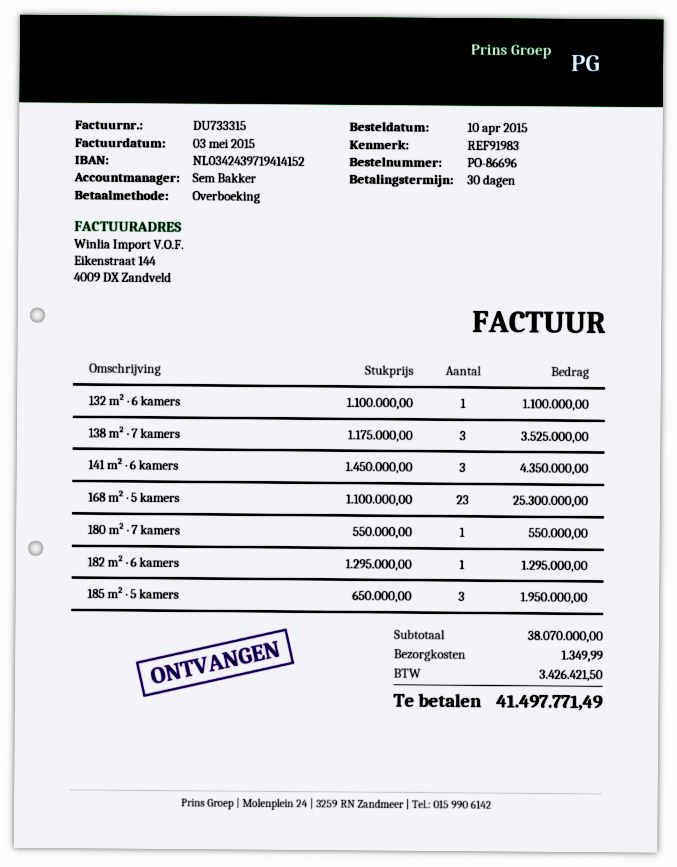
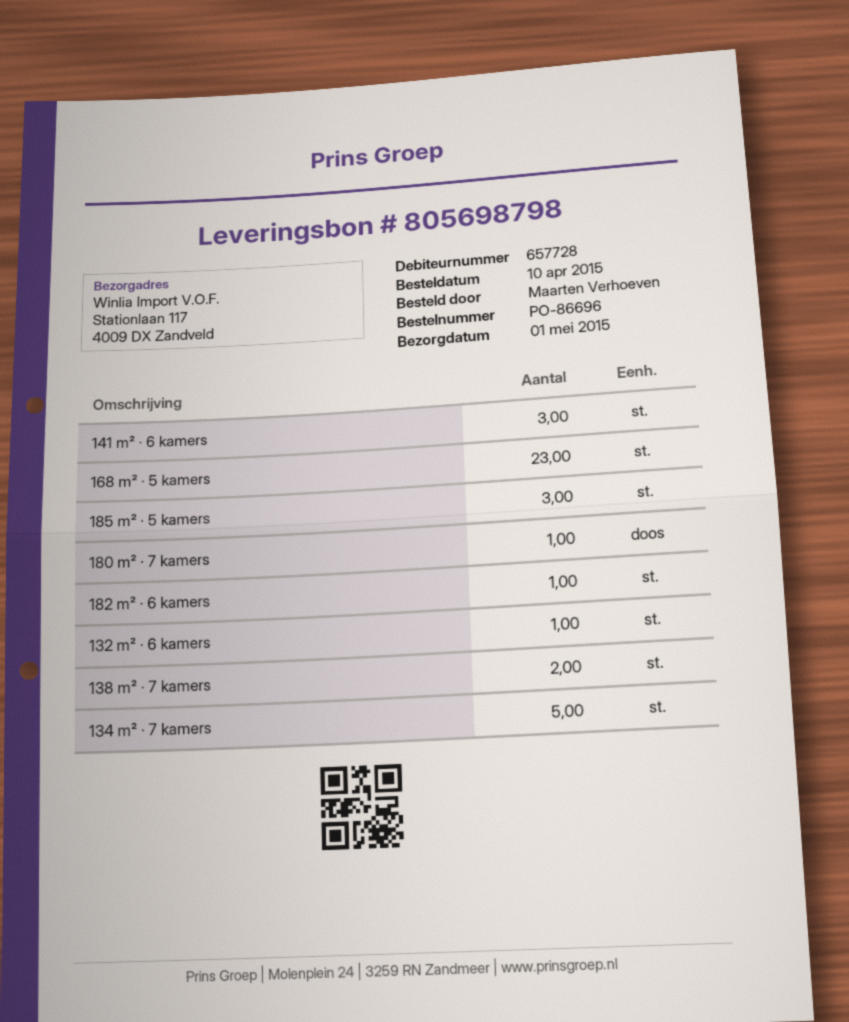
138 m² · 7 kamers: 3 -> 2
134 m² · 7 kamers: none -> 5

